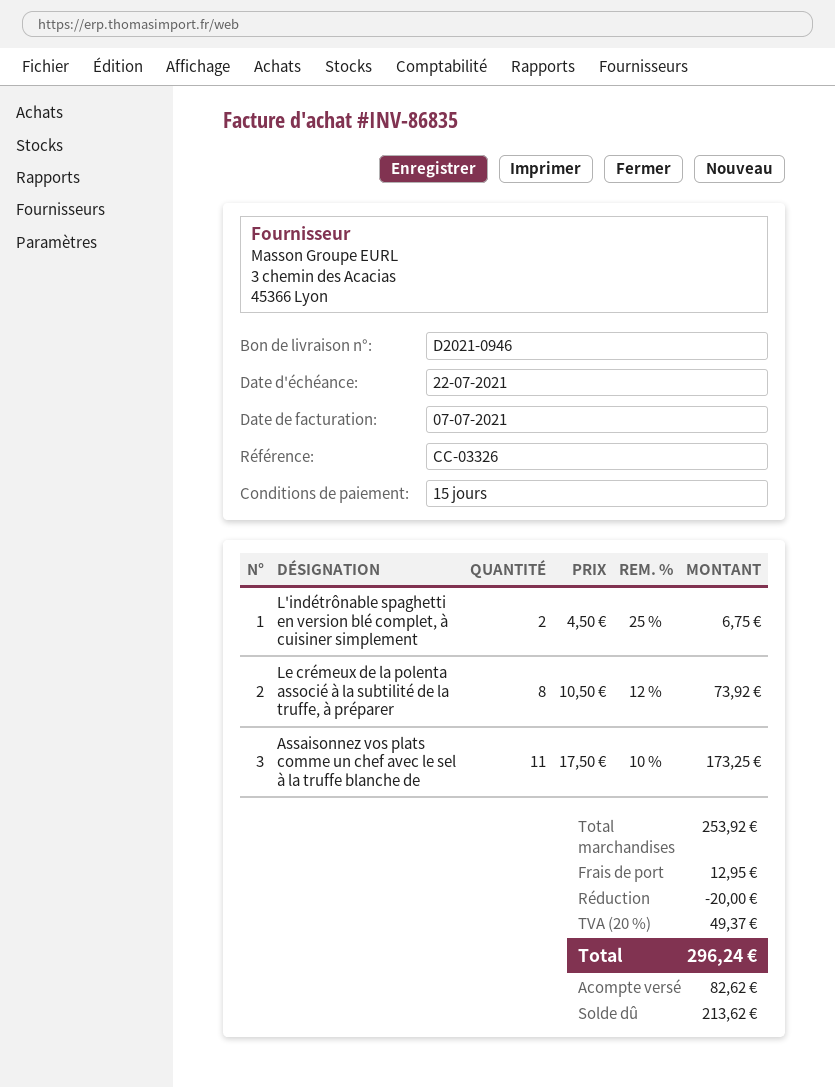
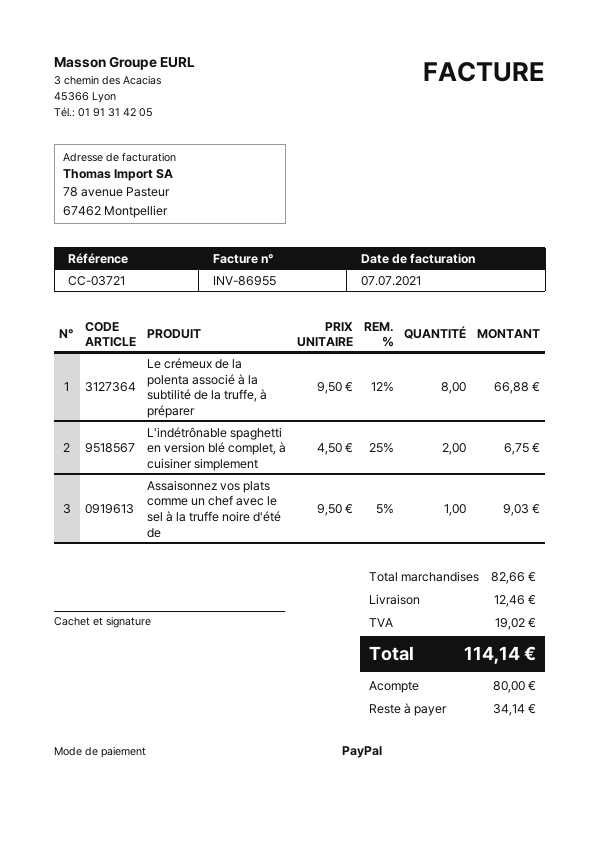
invoice number: INV-86835 -> INV-86955
reference: CC-03326 -> CC-03721
Le crémeux de la polenta associé à la subtilité de la truffe, à préparer: 8 x 10.50 - 12% = 73.92 -> 8 x 9.50 - 12% = 66.88
Assaisonnez vos plats comme un chef avec le sel à la truffe blanche de: 11 x 17.50 - 10% = 173.25 -> none
Assaisonnez vos plats comme un chef avec le sel à la truffe noire d'été de: none -> 1 x 9.50 - 5% = 9.03
subtotal: 253.92 -> 82.66
discount: 20.00 -> none
shipping: 12.95 -> 12.46
tax: 49.37 -> 19.02
total: 296.24 -> 114.14
deposit: 82.62 -> 80.00
balance: 213.62 -> 34.14

